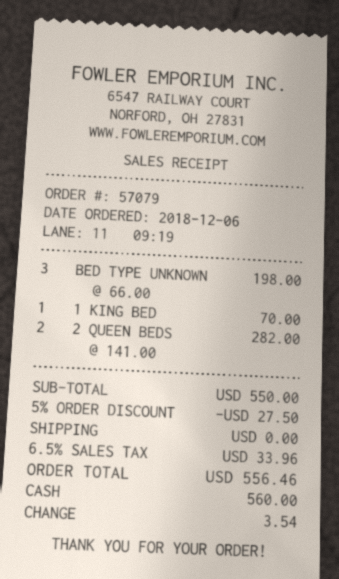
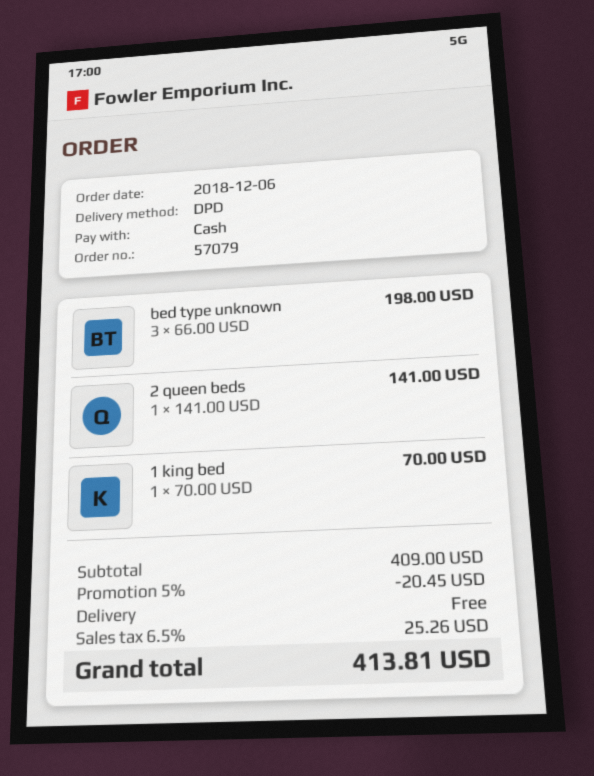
2 QUEEN BEDS: 2 x 141.00 = 282.00 -> 1 x 141.00 = 141.00
subtotal: 550.00 -> 409.00
discount: 5% = 27.50 -> 5% = 20.45
tax: 6.5% = 33.96 -> 6.5% = 25.26
total: 556.46 -> 413.81

